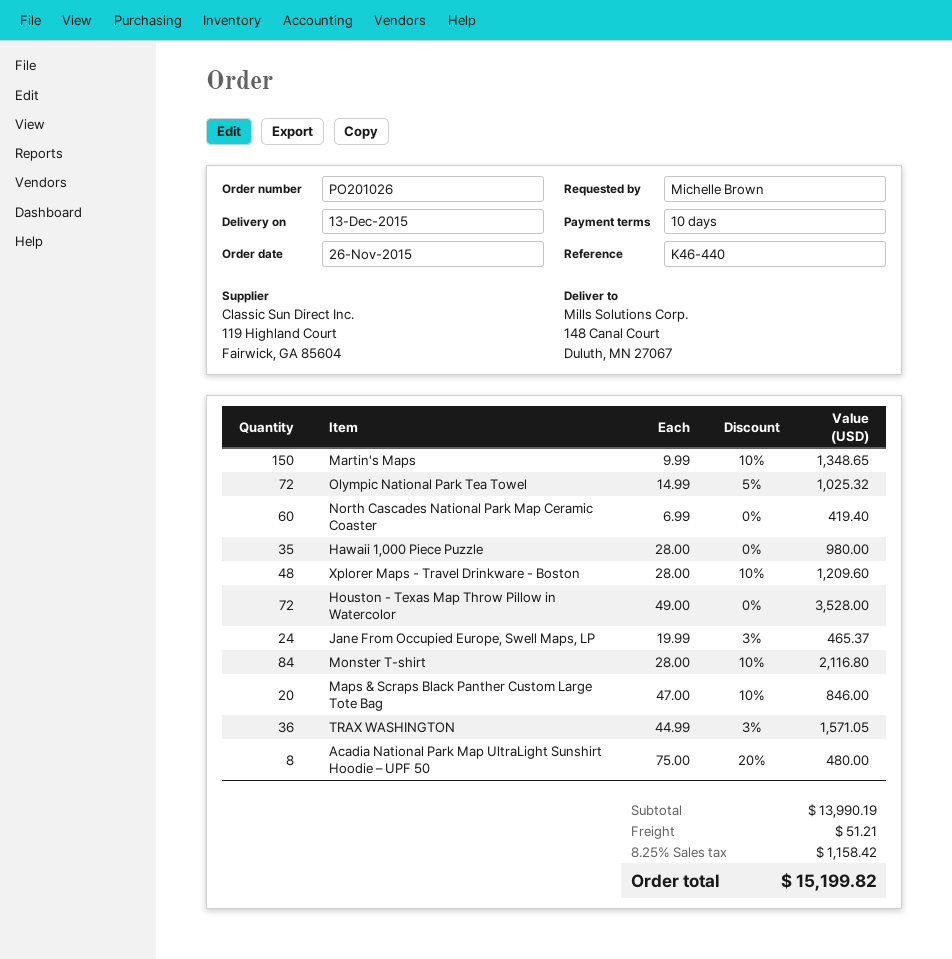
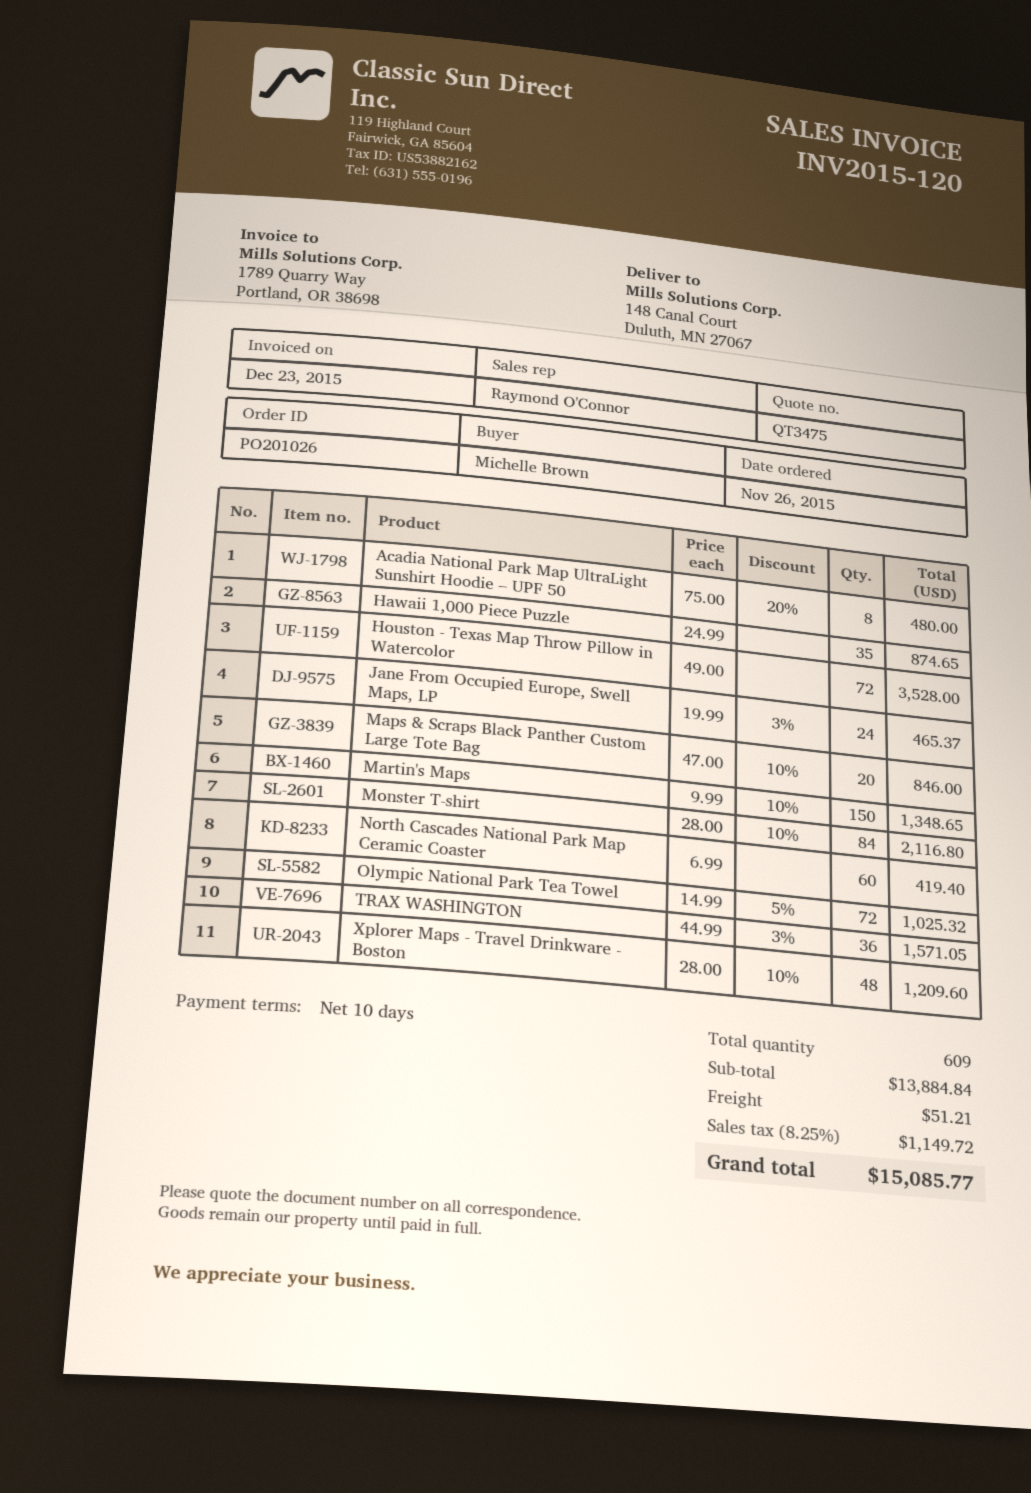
Hawaii 1,000 Piece Puzzle: 35 x 28.00 = 980.00 -> 35 x 24.99 = 874.65
subtotal: 13990.19 -> 13884.84
tax: 8.25% = 1158.42 -> 8.25% = 1149.72
total: 15199.82 -> 15085.77

